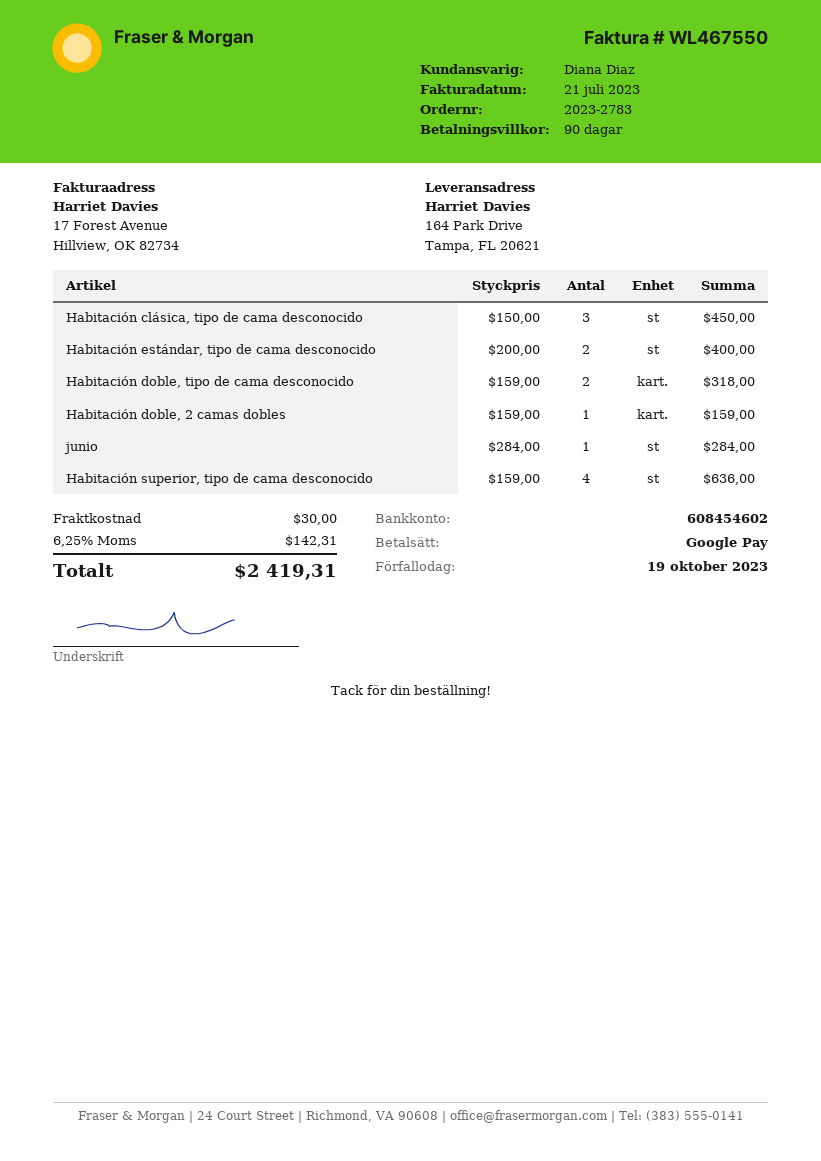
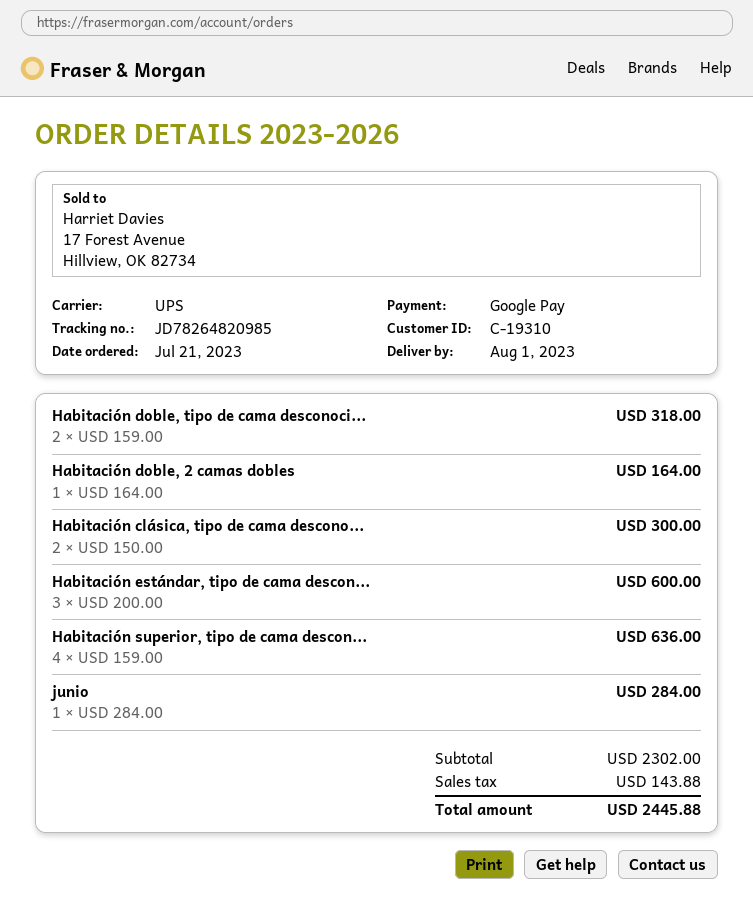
order number: 2023-2783 -> 2023-2026
Habitación clásica, tipo de cama desconocido: 3 x 150.00 = 450.00 -> 2 x 150.00 = 300.00
Habitación estándar, tipo de cama desconocido: 2 x 200.00 = 400.00 -> 3 x 200.00 = 600.00
Habitación doble, 2 camas dobles: 1 x 159.00 = 159.00 -> 1 x 164.00 = 164.00
shipping: 30.00 -> none
tax: 142.31 -> 143.88
total: 2419.31 -> 2445.88

